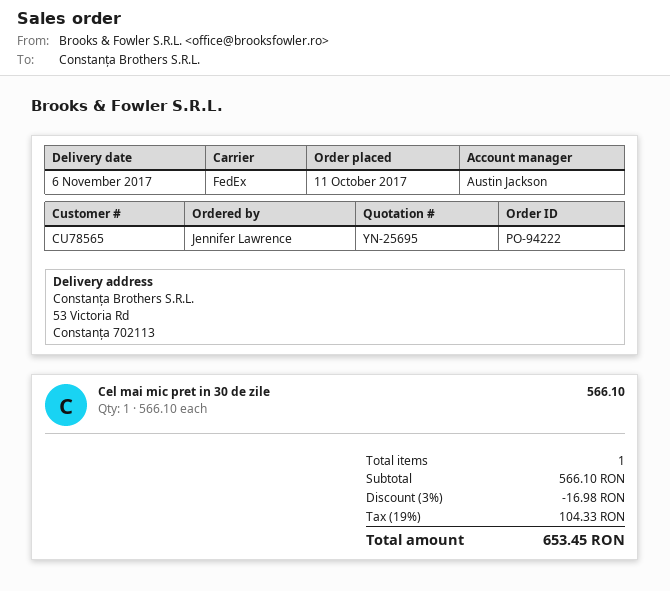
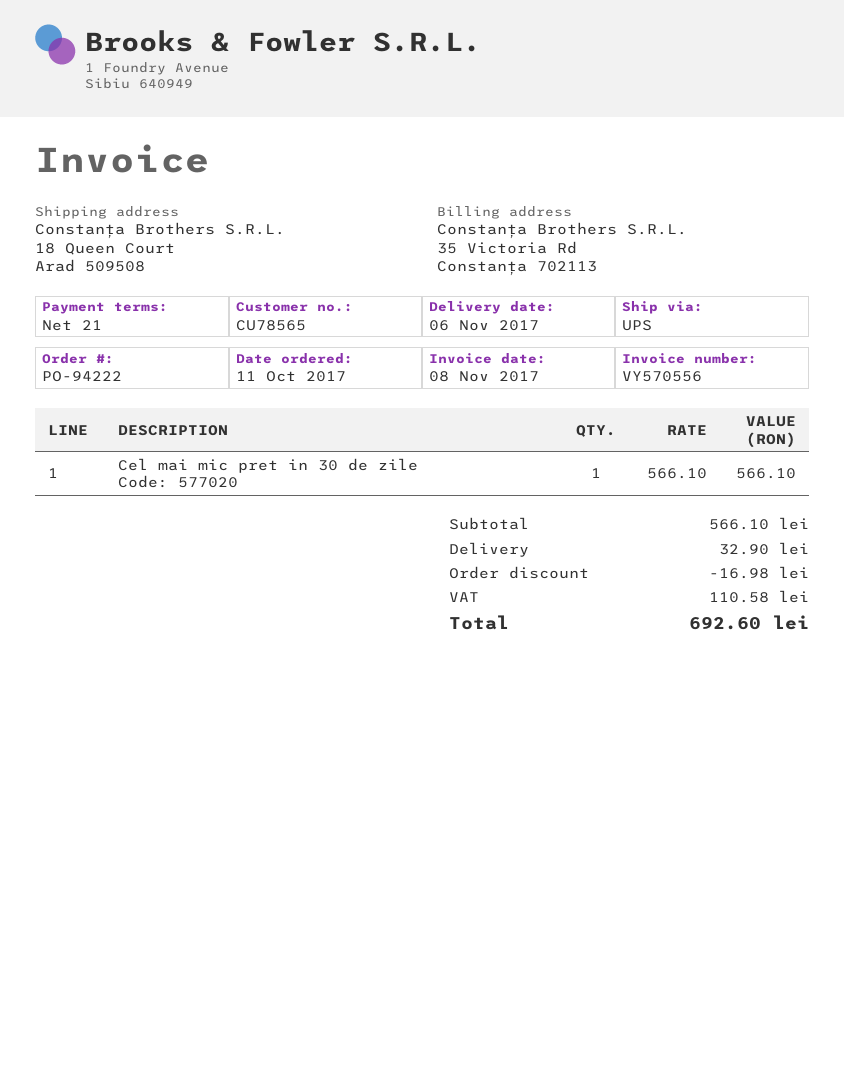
shipping method: FedEx -> UPS
ship to: 53 Victoria Rd, Constanța 702113 -> 18 Queen Court, Arad 509508
shipping: none -> 32.90
tax: 104.33 -> 110.58
total: 653.45 -> 692.60

